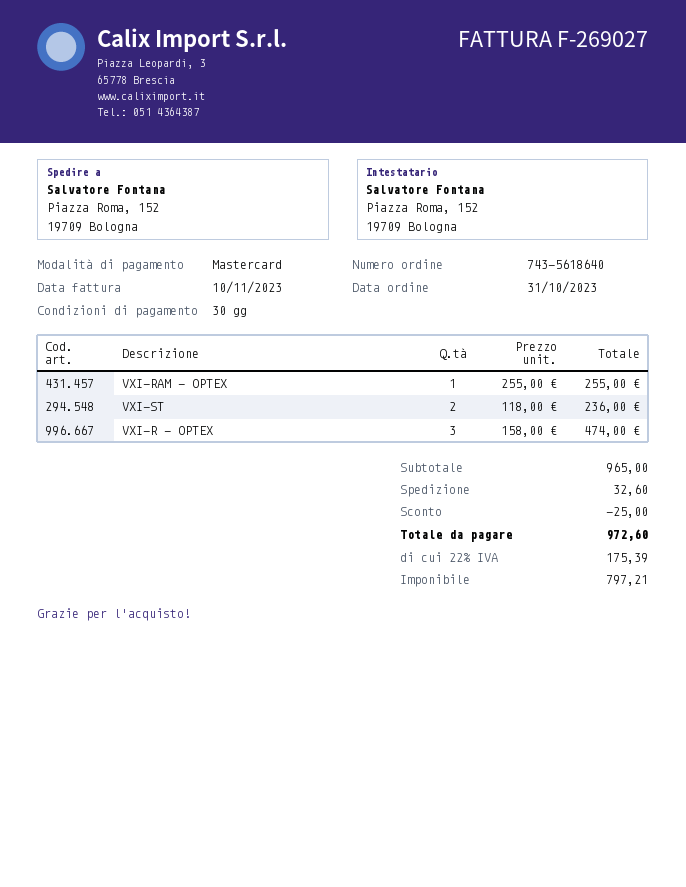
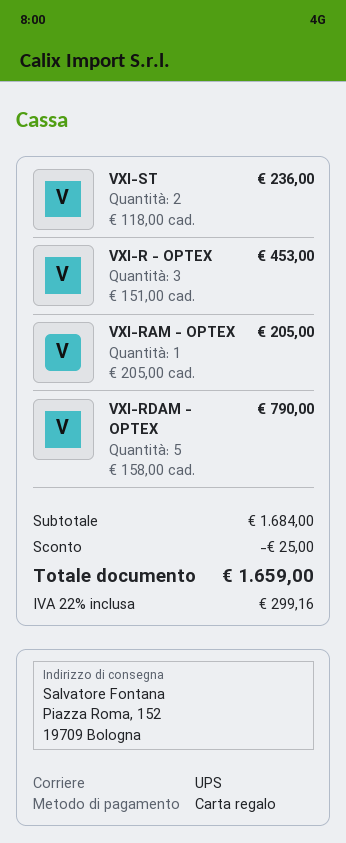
payment method: Mastercard -> gift card
VXI-RAM - OPTEX: 1 x 255.00 = 255.00 -> 1 x 205.00 = 205.00
VXI-R - OPTEX: 3 x 158.00 = 474.00 -> 3 x 151.00 = 453.00
VXI-RDAM - OPTEX: none -> 5 x 158.00 = 790.00
subtotal: 965.00 -> 1684.00
shipping: 32.60 -> none
tax: 22% = 175.39 -> 22% = 299.16
total: 972.60 -> 1659.00

